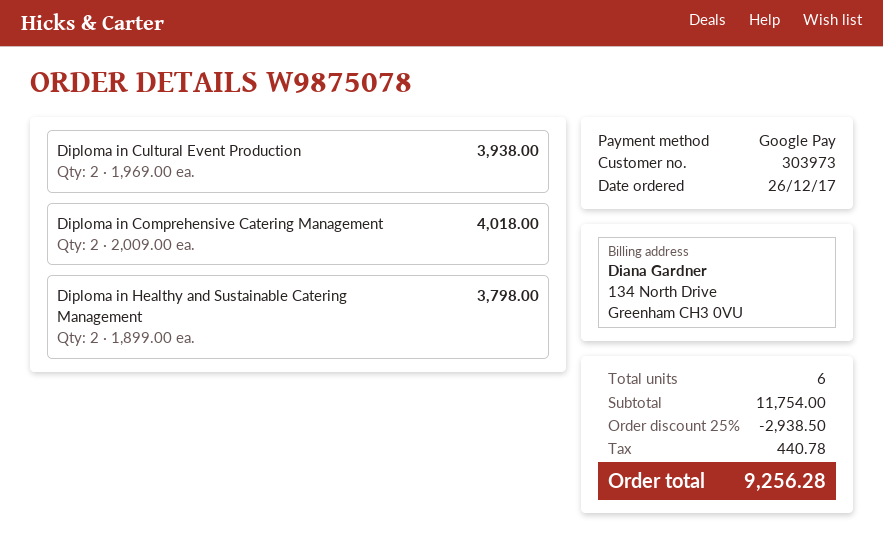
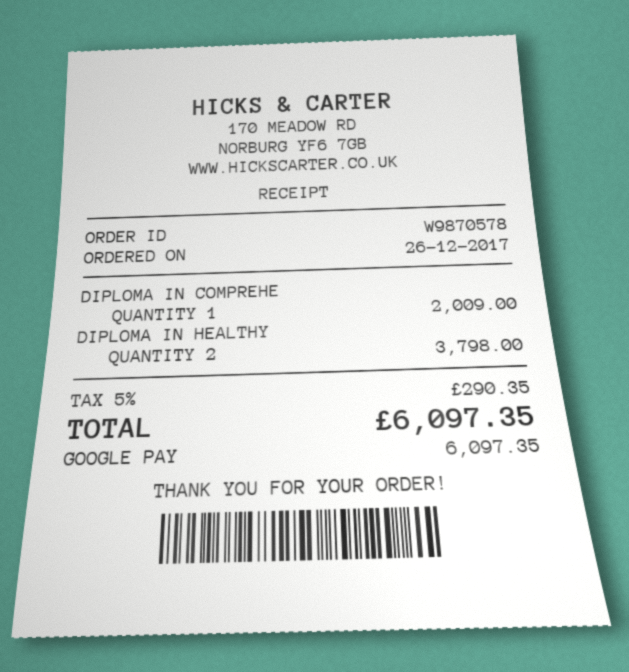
order number: W9875078 -> W9870578
Diploma in Cultural Event Production: 2 for 3938.00 -> none
Diploma in Comprehensive Catering Management: 2 for 4018.00 -> 1 for 2009.00
discount: 25% = 2938.50 -> none
tax: 440.78 -> 290.35
total: 9256.28 -> 6097.35

